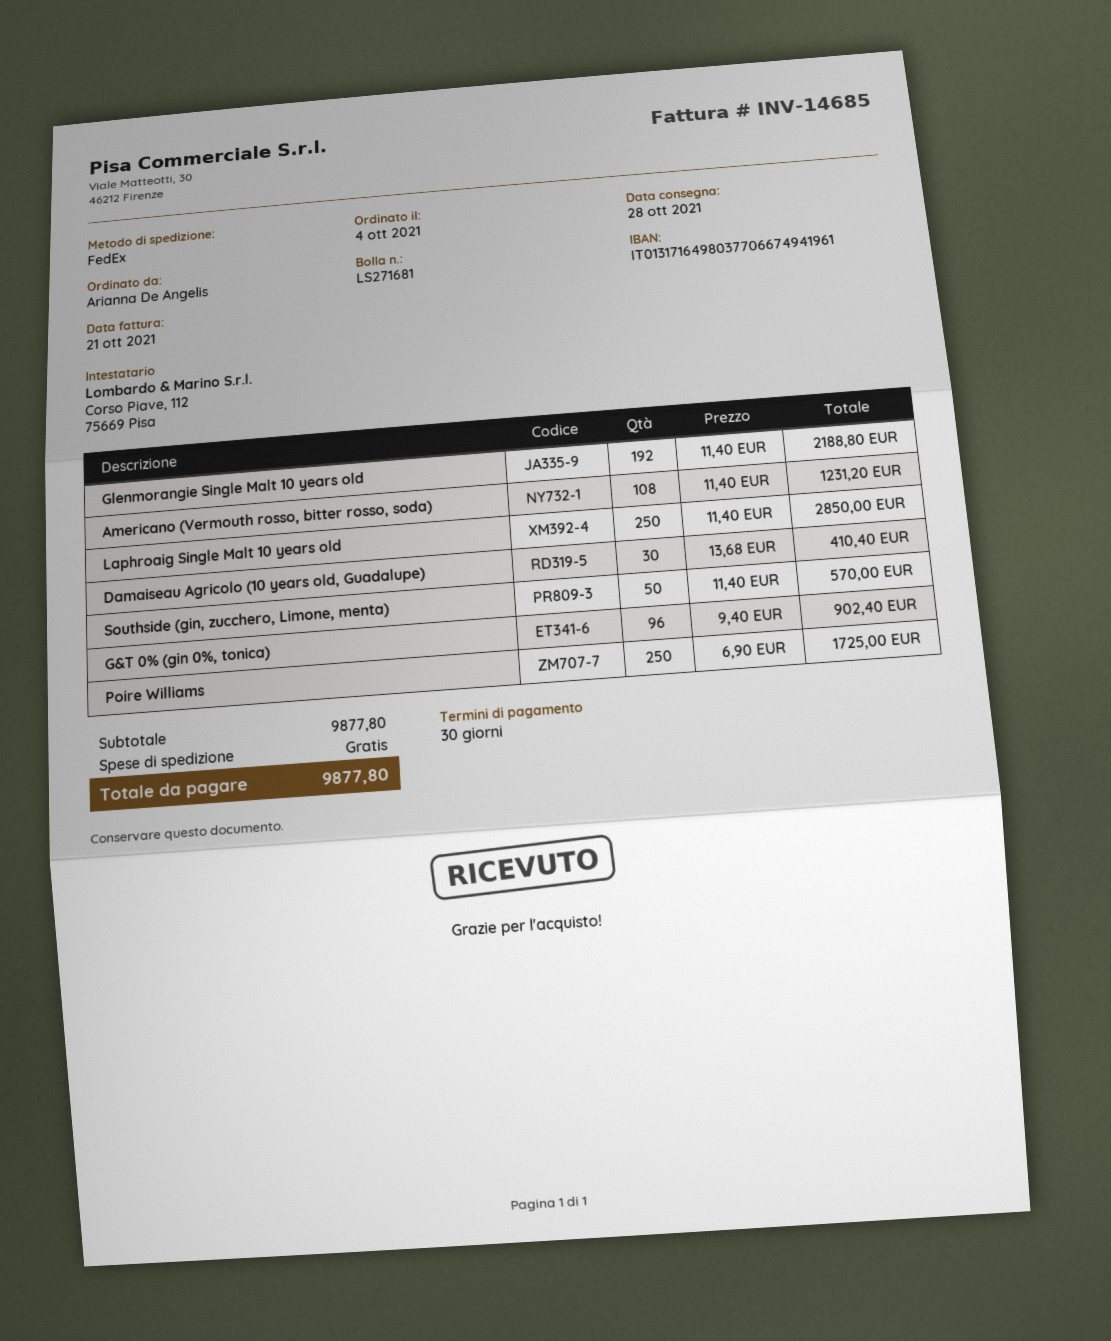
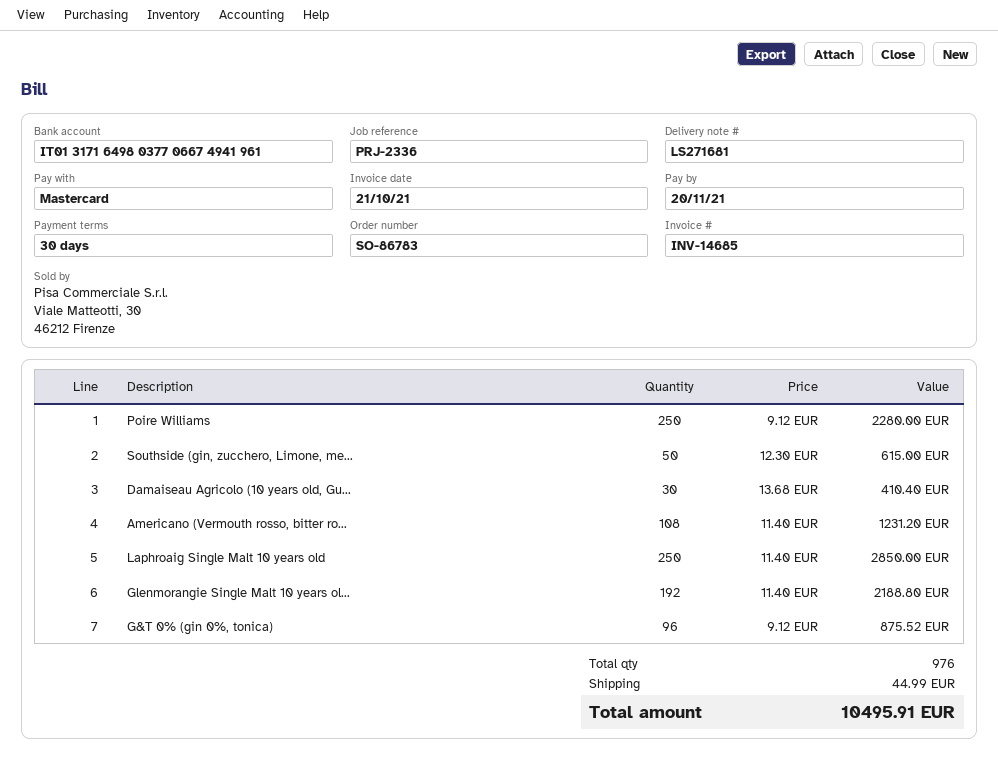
Southside (gin, zucchero, Limone, menta): 50 x 11.40 = 570.00 -> 50 x 12.30 = 615.00
G&T 0% (gin 0%, tonica): 96 x 9.40 = 902.40 -> 96 x 9.12 = 875.52
Poire Williams: 250 x 6.90 = 1725.00 -> 250 x 9.12 = 2280.00
shipping: 0.00 -> 44.99
total: 9877.80 -> 10495.91

